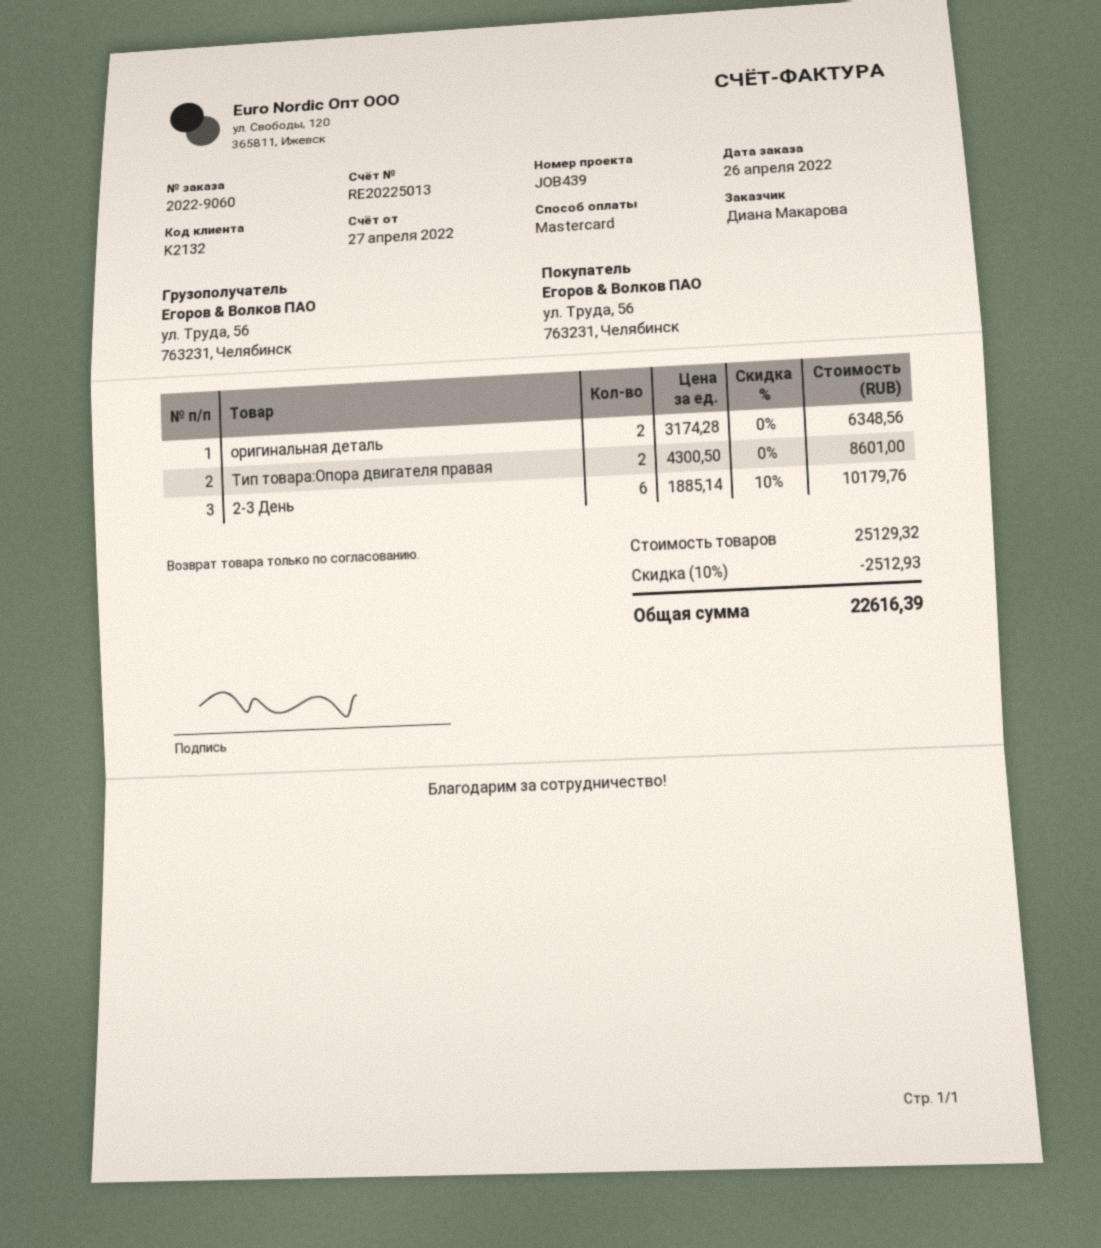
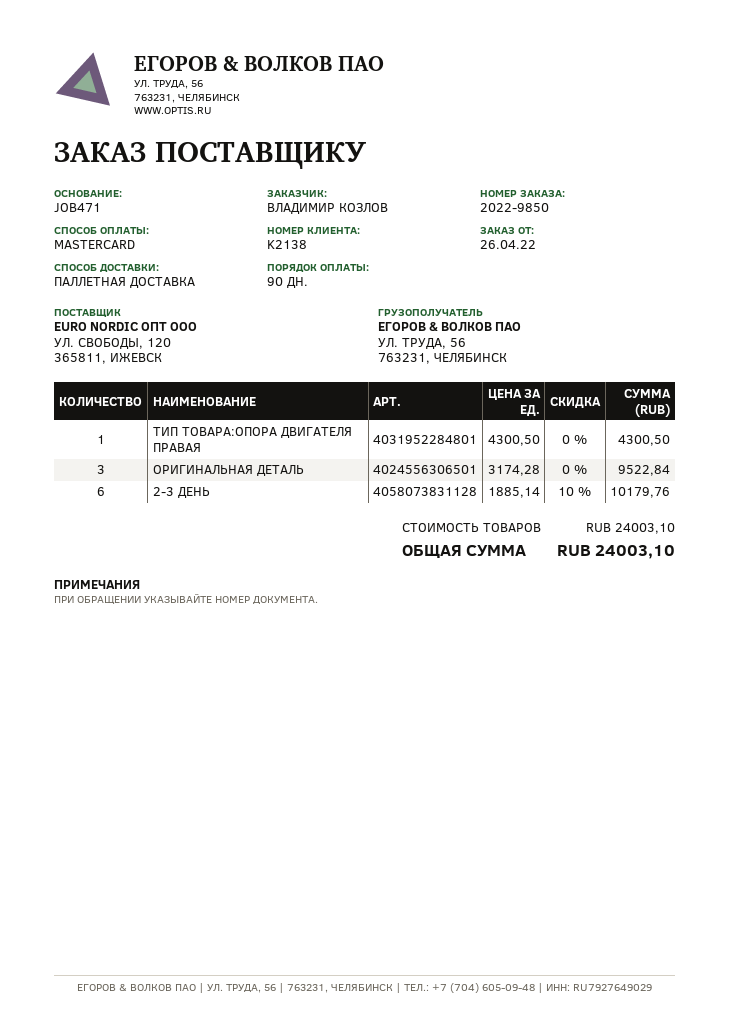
order number: 2022-9060 -> 2022-9850
customer number: K2132 -> K2138
reference: JOB439 -> JOB471
ordered by: Диана Макарова -> ВЛАДИМИР КОЗЛОВ
оригинальная деталь: 2 x 3174.28 = 6348.56 -> 3 x 3174.28 = 9522.84
Тип товара:Опора двигателя правая: 2 x 4300.50 = 8601.00 -> 1 x 4300.50 = 4300.50
subtotal: 25129.32 -> 24003.10
discount: 10% = 2512.93 -> none
total: 22616.39 -> 24003.10

